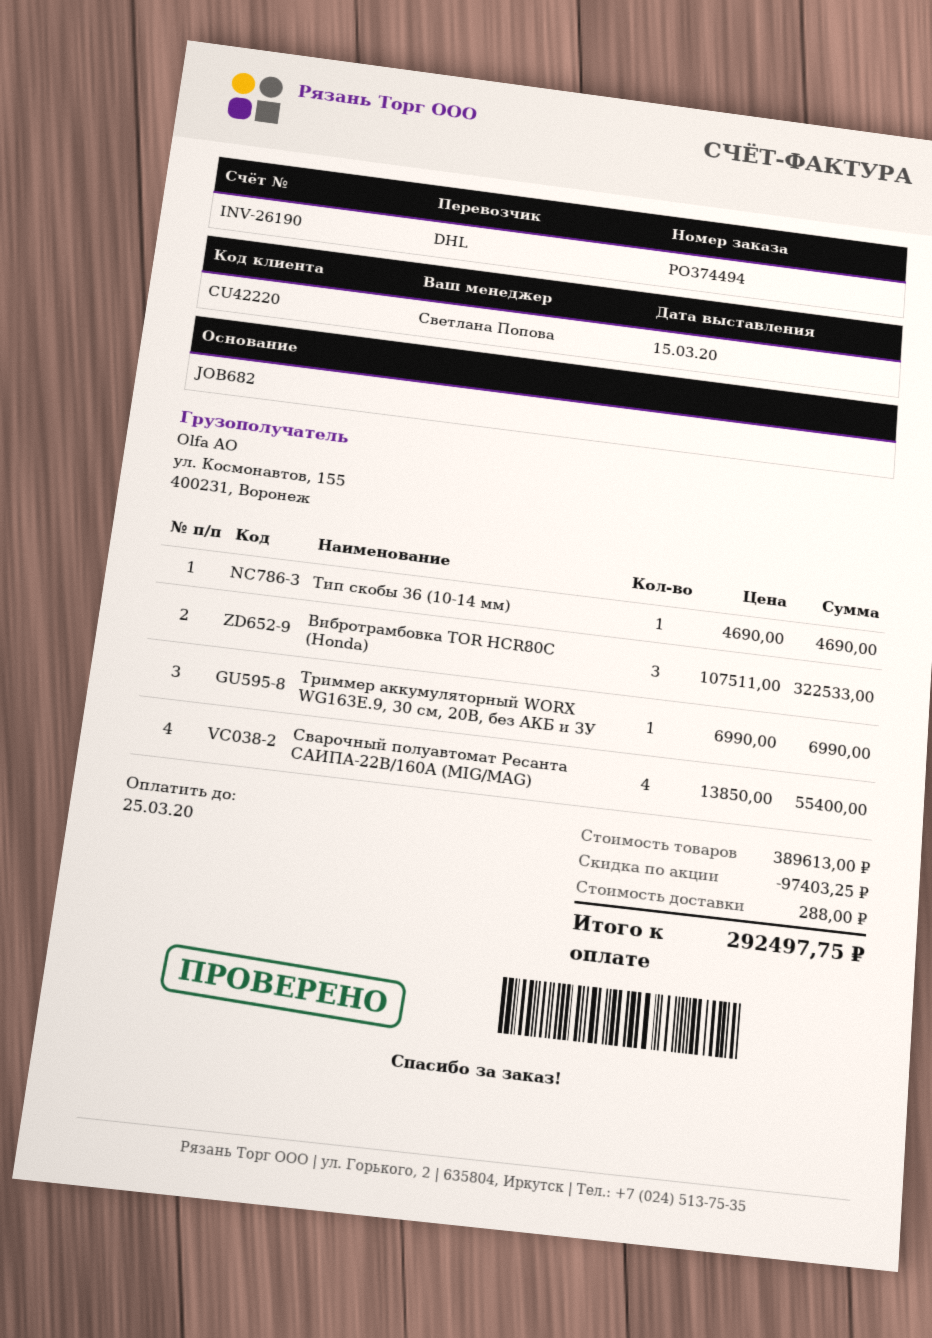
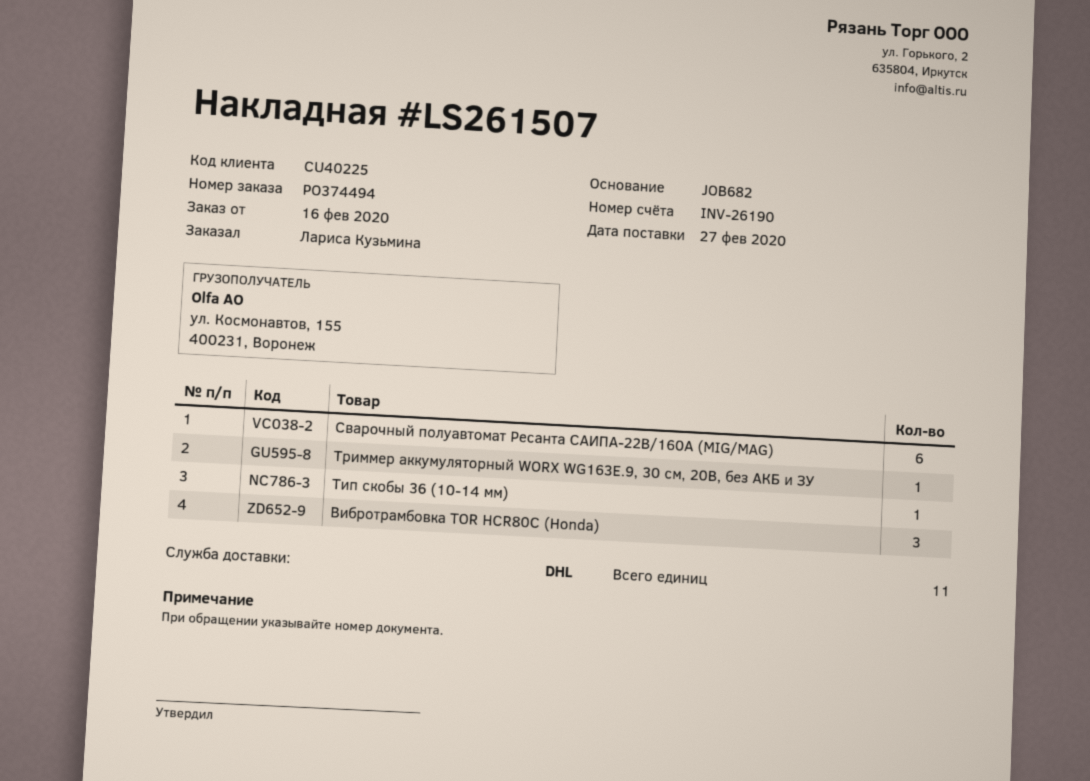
customer number: CU42220 -> CU40225
Сварочный полуавтомат Ресанта САИПА-22В/160А (MIG/MAG): 4 -> 6

